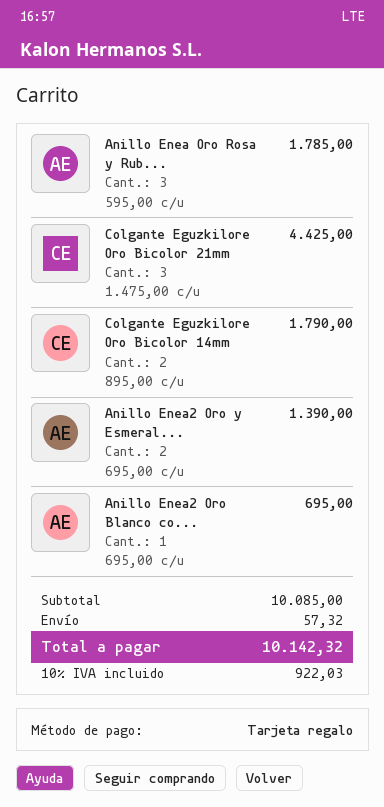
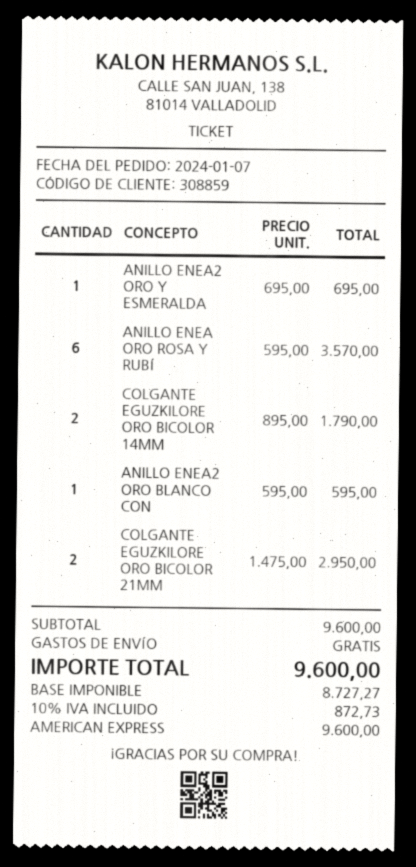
payment method: gift card -> American Express
Anillo Enea Oro Rosa y Rub...: 3 x 595.00 = 1785.00 -> 6 x 595.00 = 3570.00
Colgante Eguzkilore Oro Bicolor 21mm: 3 x 1475.00 = 4425.00 -> 2 x 1475.00 = 2950.00
Anillo Enea2 Oro y Esmeral...: 2 x 695.00 = 1390.00 -> 1 x 695.00 = 695.00
Anillo Enea2 Oro Blanco co...: 1 x 695.00 = 695.00 -> 1 x 595.00 = 595.00
subtotal: 10085.00 -> 9600.00
shipping: 57.32 -> 0.00
tax: 10% = 922.03 -> 10% = 872.73
total: 10142.32 -> 9600.00

